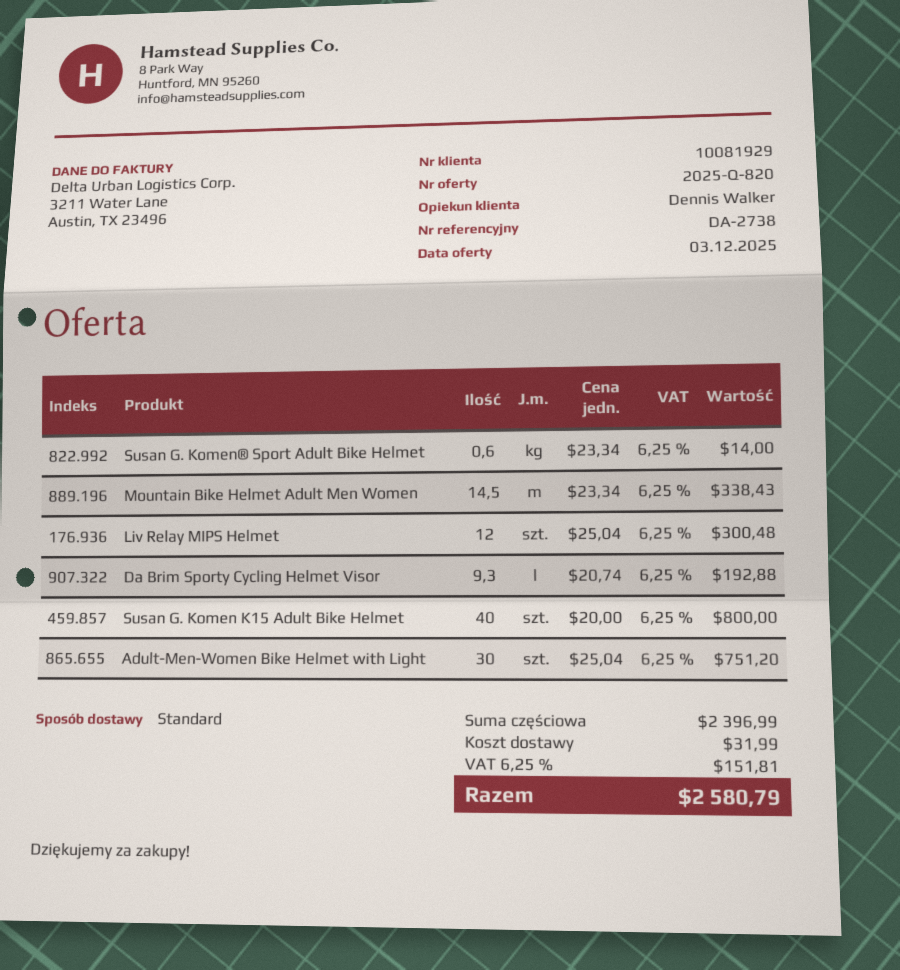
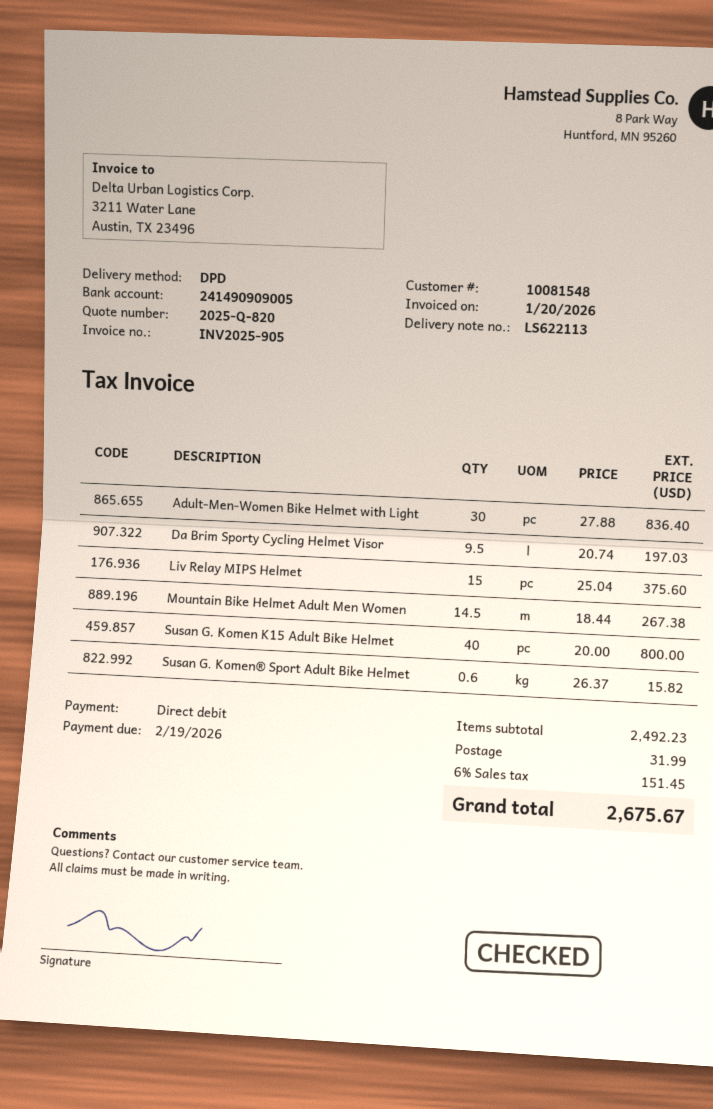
customer number: 10081929 -> 10081548
shipping method: standard -> DPD
Susan G. Komen® Sport Adult Bike Helmet: 0.6 x 23.34 = 14.00 -> 0.6 x 26.37 = 15.82
Mountain Bike Helmet Adult Men Women: 14.5 x 23.34 = 338.43 -> 14.5 x 18.44 = 267.38
Liv Relay MIPS Helmet: 12 x 25.04 = 300.48 -> 15 x 25.04 = 375.60
Da Brim Sporty Cycling Helmet Visor: 9.3 x 20.74 = 192.88 -> 9.5 x 20.74 = 197.03
Adult-Men-Women Bike Helmet with Light: 30 x 25.04 = 751.20 -> 30 x 27.88 = 836.40
subtotal: 2396.99 -> 2492.23
tax: 6.25% = 151.81 -> 6% = 151.45
total: 2580.79 -> 2675.67

